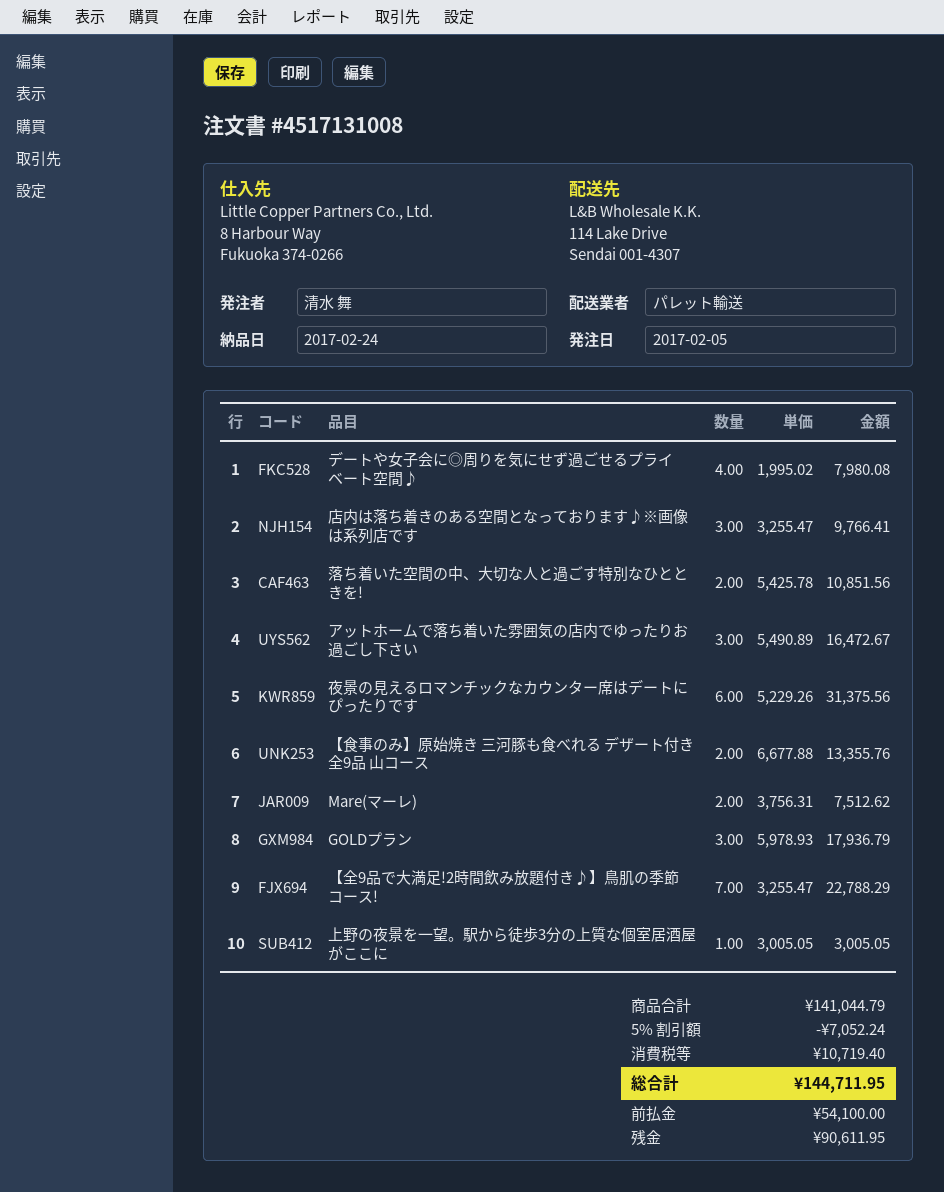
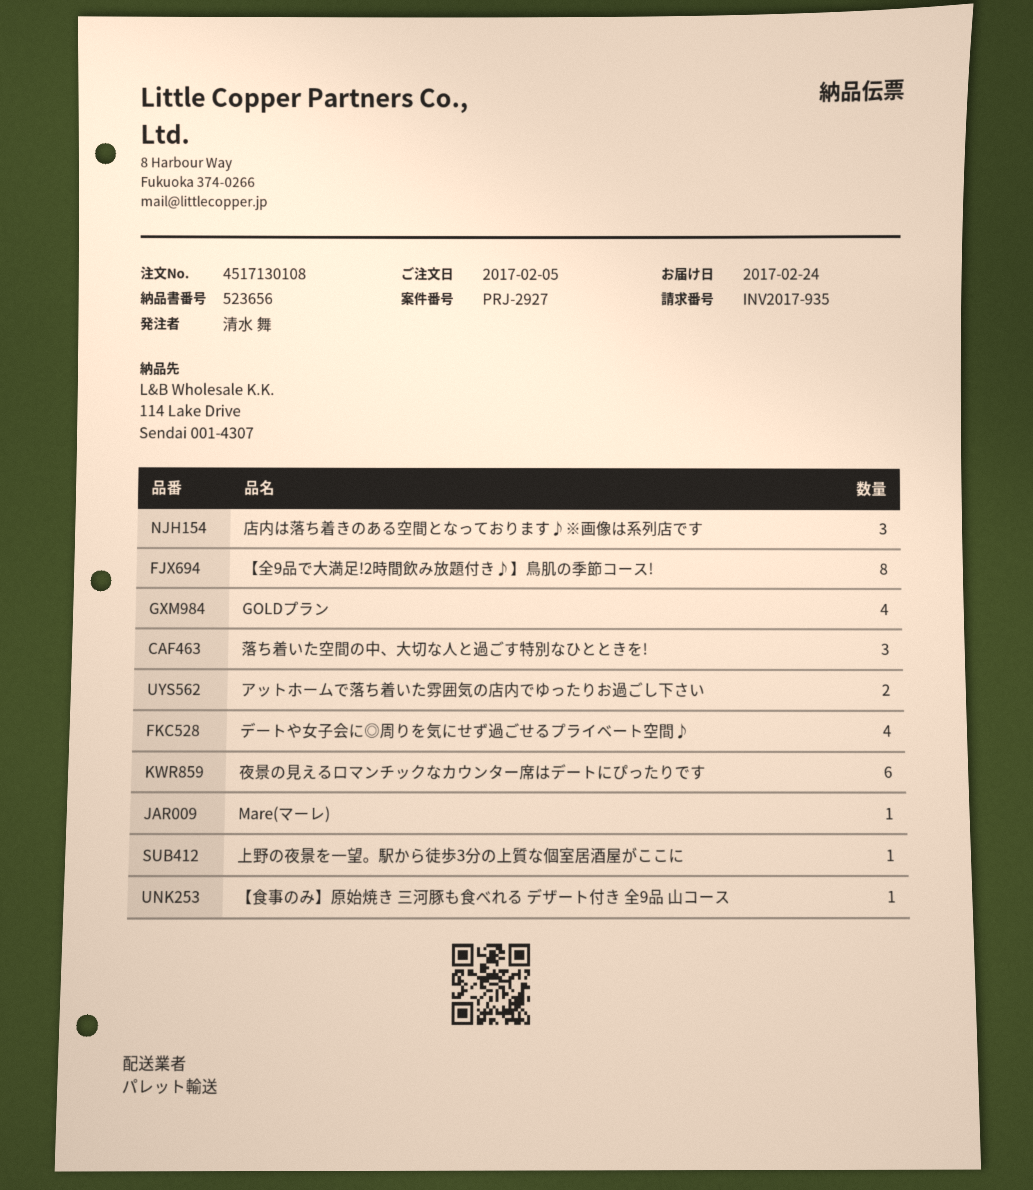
order number: 4517131008 -> 4517130108
落ち着いた空間の中、大切な人と過ごす特別なひとときを!: 2 -> 3
アットホームで落ち着いた雰囲気の店内でゆったりお過ごし下さい: 3 -> 2
【食事のみ】原始焼き 三河豚も食べれる デザート付き 全9品 山コース: 2 -> 1
Mare(マーレ): 2 -> 1
GOLDプラン: 3 -> 4
【全9品で大満足!2時間飲み放題付き♪】鳥肌の季節コース!: 7 -> 8

